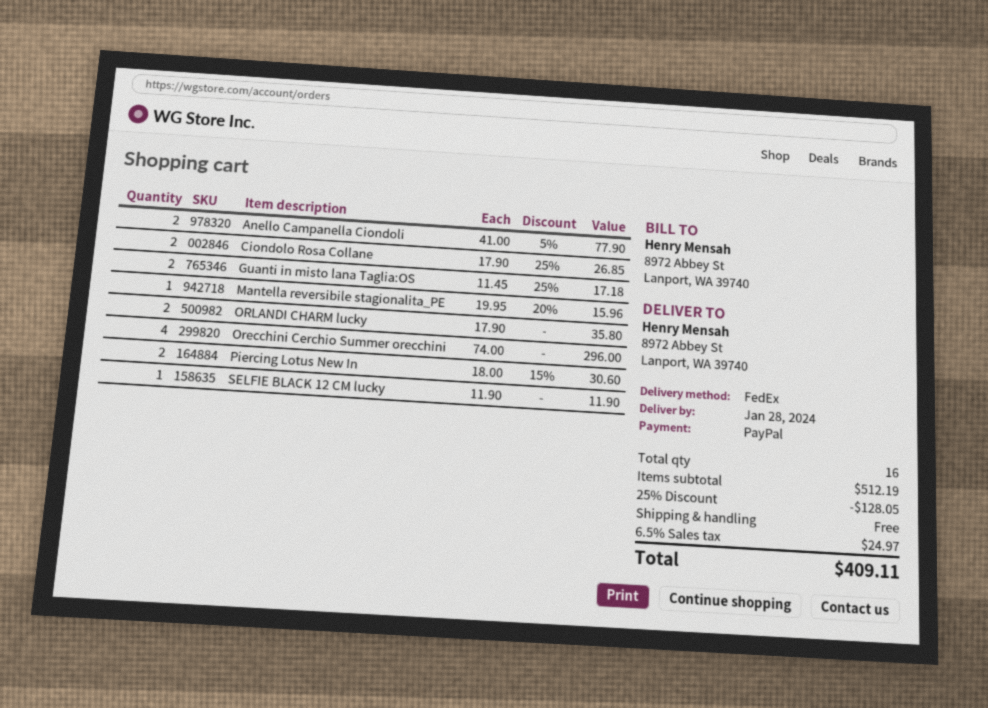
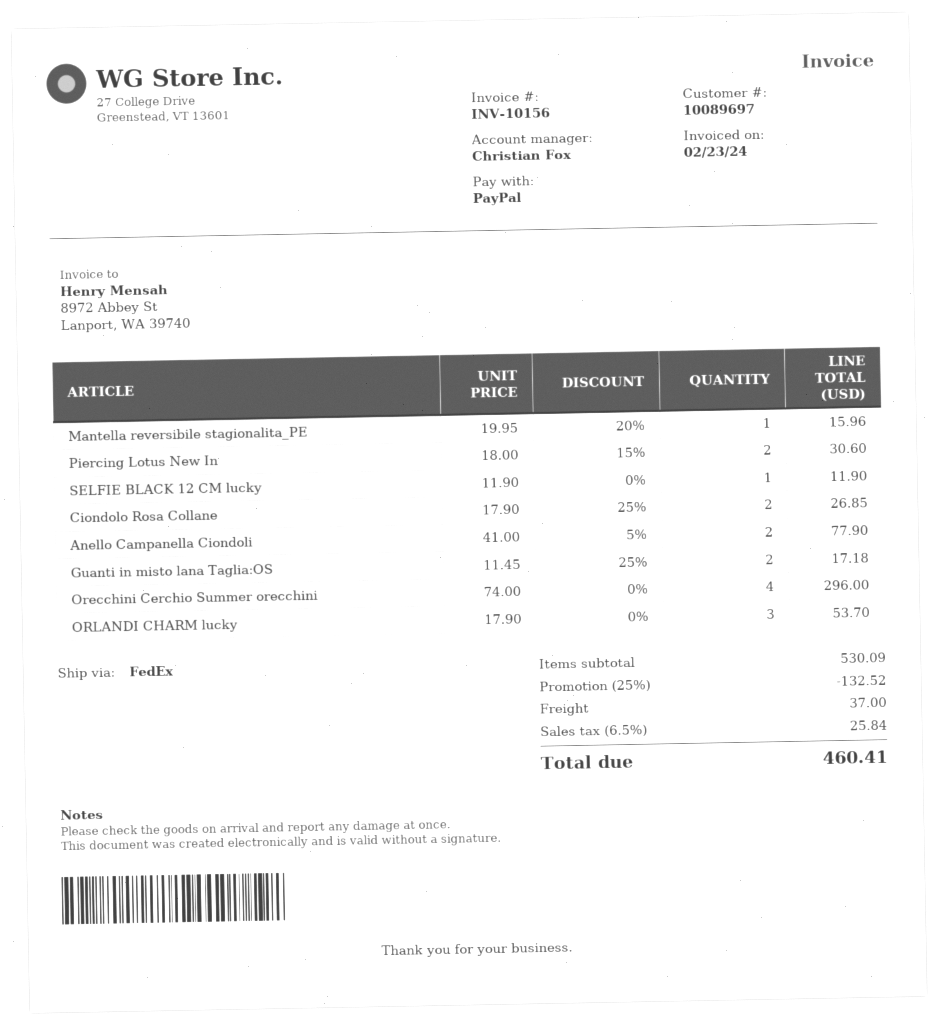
ORLANDI CHARM lucky: 2 x 17.90 = 35.80 -> 3 x 17.90 = 53.70
subtotal: 512.19 -> 530.09
discount: 25% = 128.05 -> 25% = 132.52
shipping: 0.00 -> 37.00
tax: 6.5% = 24.97 -> 6.5% = 25.84
total: 409.11 -> 460.41

